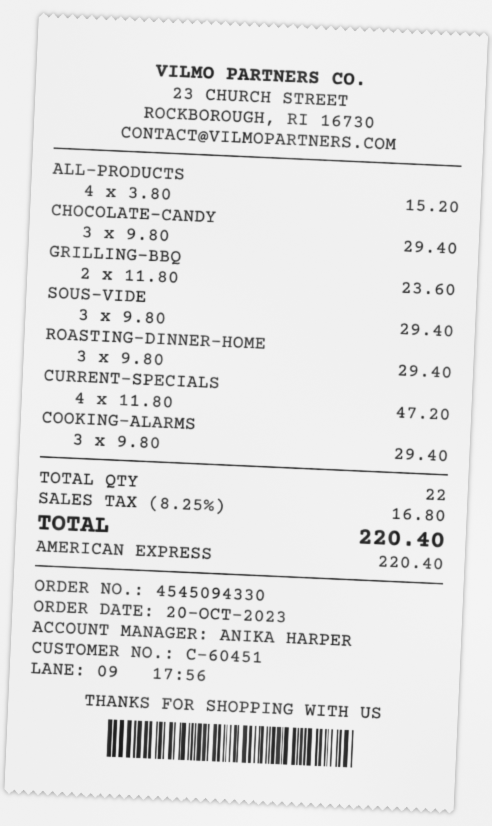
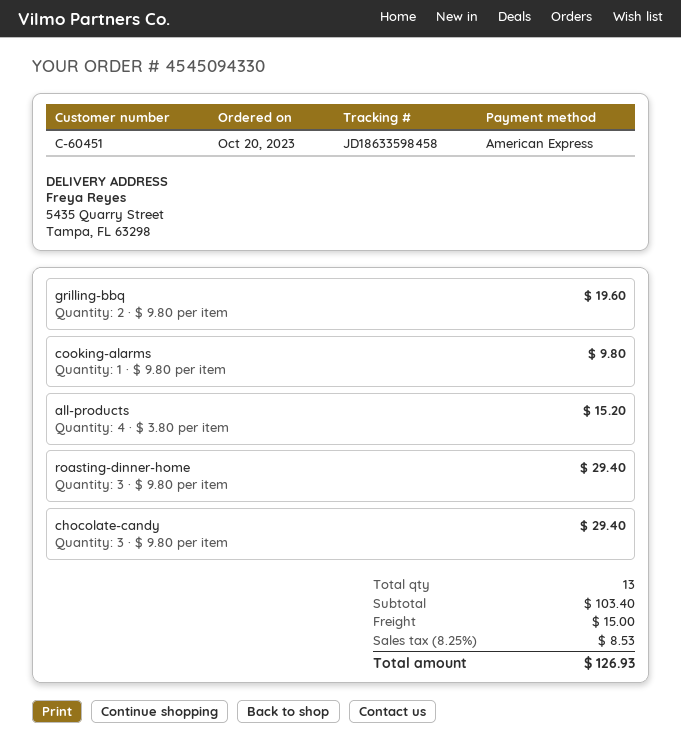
GRILLING-BBQ: 2 x 11.80 = 23.60 -> 2 x 9.80 = 19.60
SOUS-VIDE: 3 x 9.80 = 29.40 -> none
CURRENT-SPECIALS: 4 x 11.80 = 47.20 -> none
COOKING-ALARMS: 3 x 9.80 = 29.40 -> 1 x 9.80 = 9.80
total quantity: 22 -> 13
shipping: none -> 15.00
tax: 8.25% = 16.80 -> 8.25% = 8.53
total: 220.40 -> 126.93

